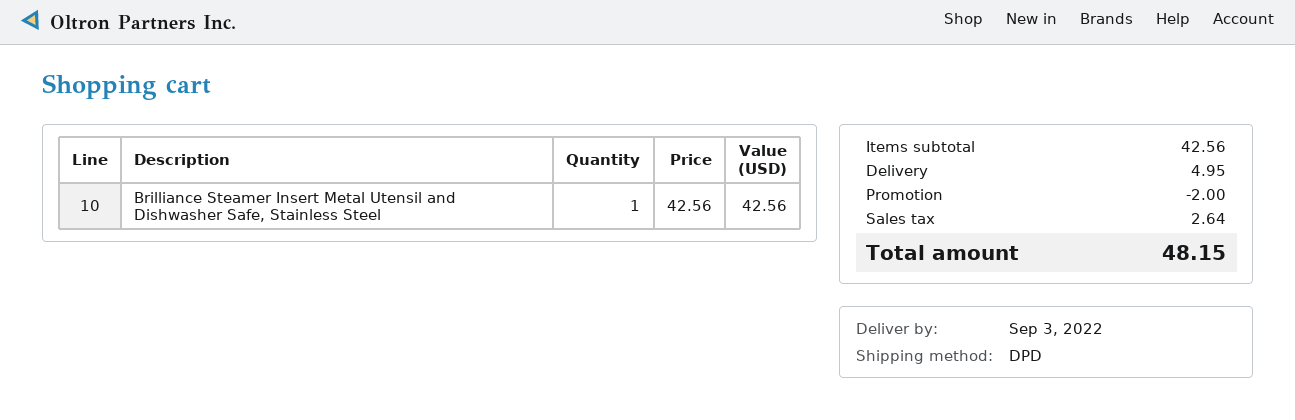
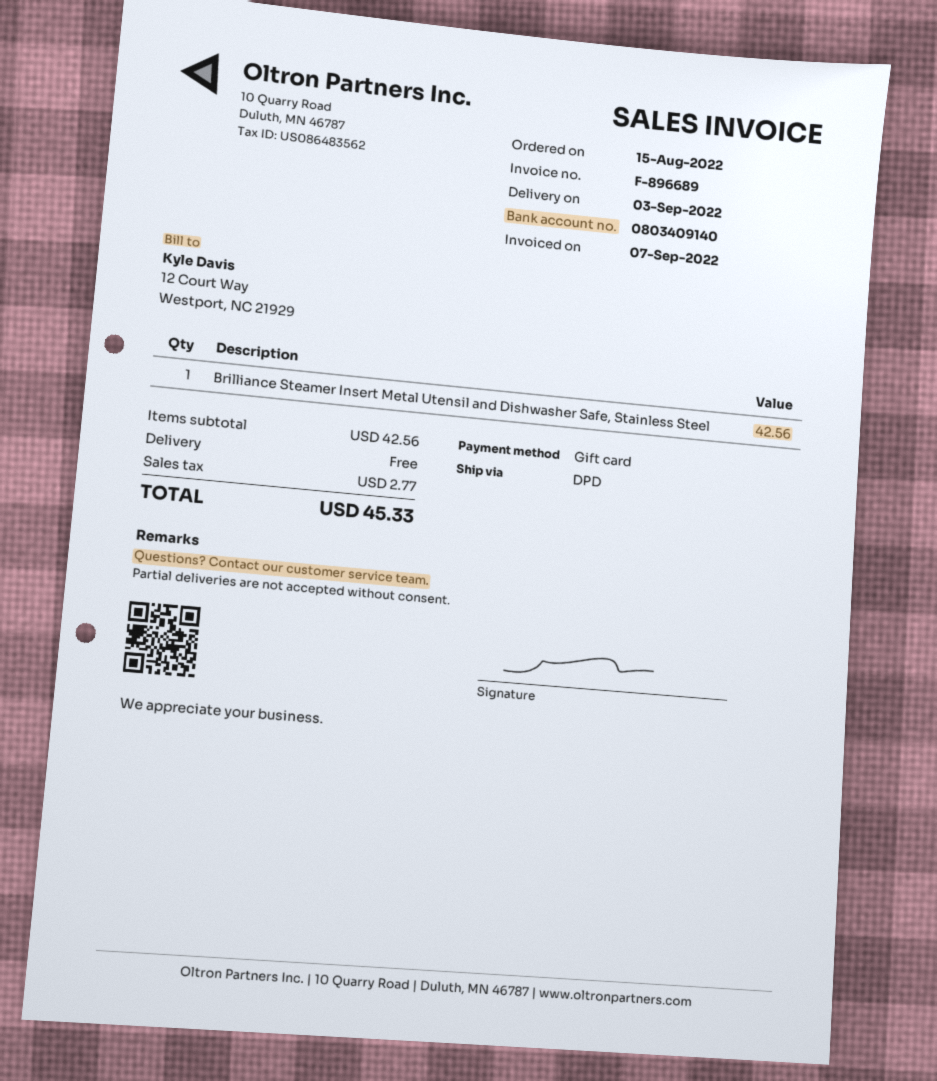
discount: 2.00 -> none
shipping: 4.95 -> 0.00
tax: 2.64 -> 2.77
total: 48.15 -> 45.33

